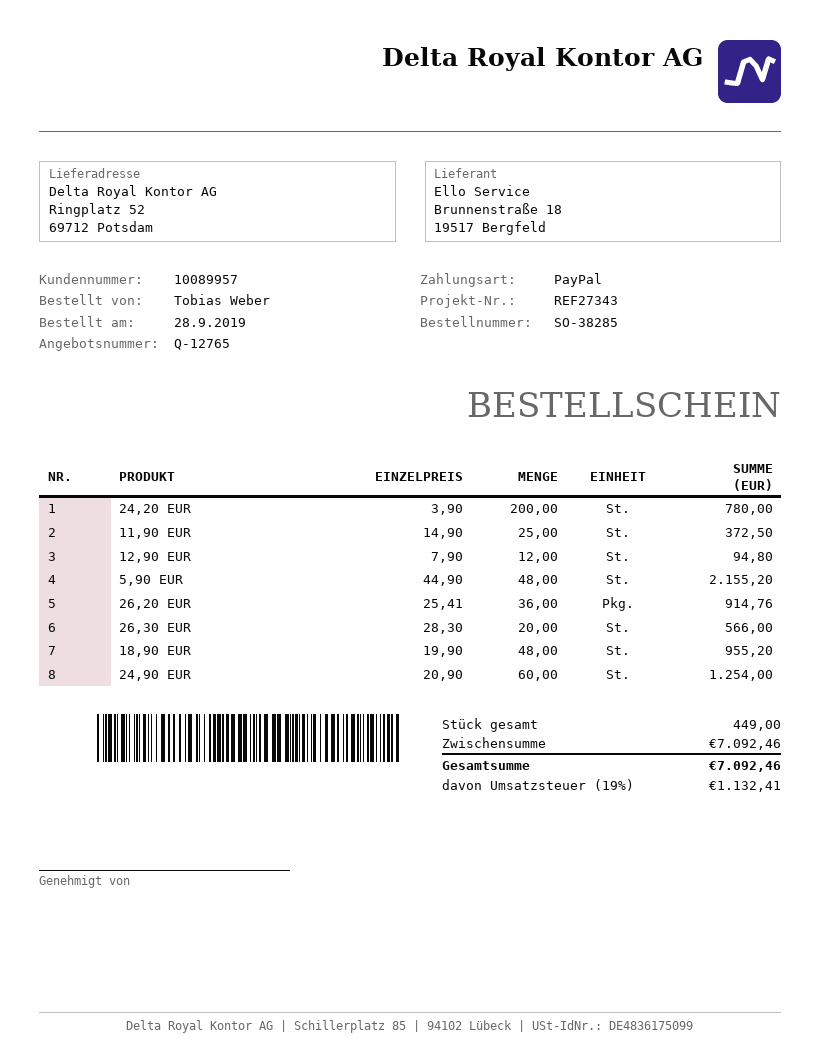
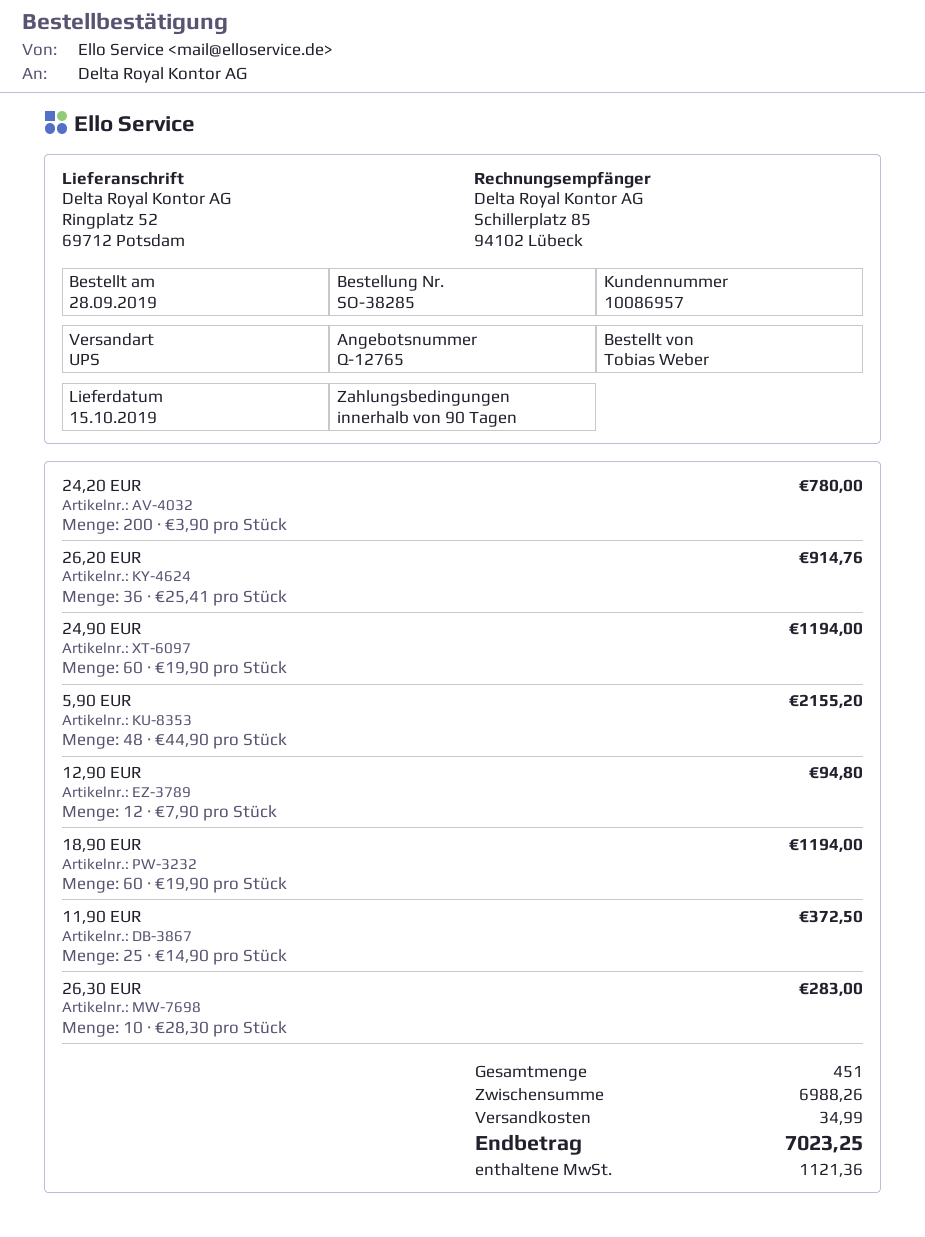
customer number: 10089957 -> 10086957
26,30 EUR: 20 x 28.30 = 566.00 -> 10 x 28.30 = 283.00
18,90 EUR: 48 x 19.90 = 955.20 -> 60 x 19.90 = 1194.00
24,90 EUR: 60 x 20.90 = 1254.00 -> 60 x 19.90 = 1194.00
total quantity: 449 -> 451
subtotal: 7092.46 -> 6988.26
shipping: none -> 34.99
tax: 1132.41 -> 1121.36
total: 7092.46 -> 7023.25

